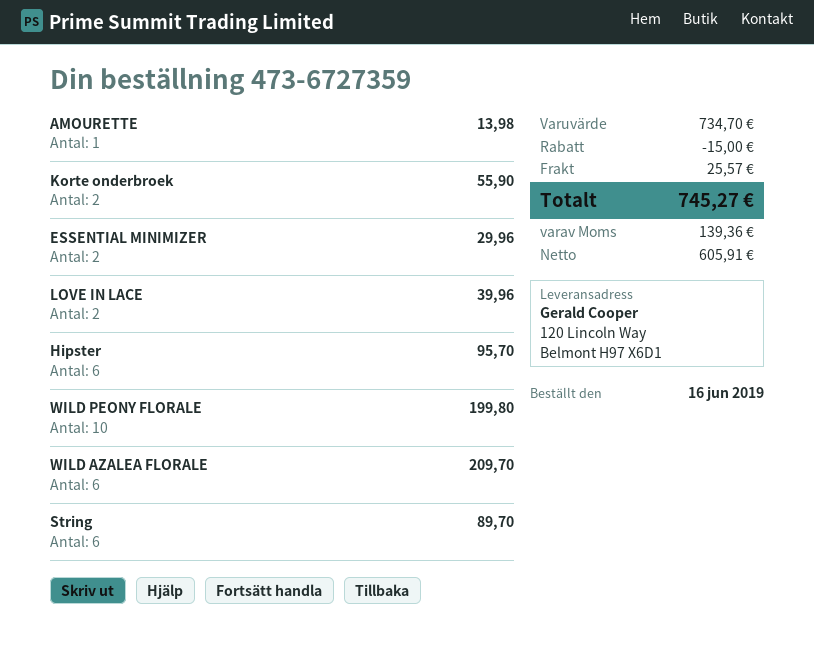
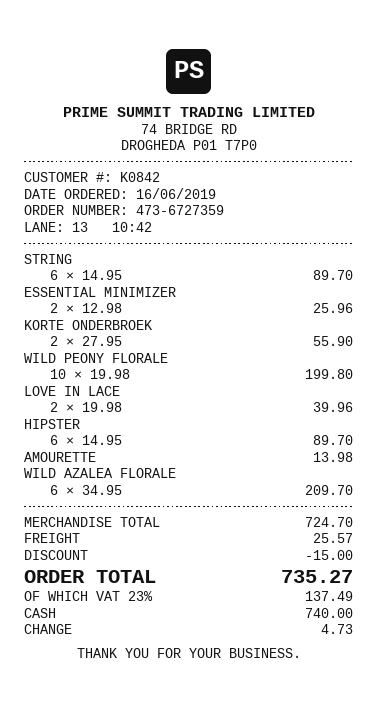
ESSENTIAL MINIMIZER: 2 for 29.96 -> 2 for 25.96
Hipster: 6 for 95.70 -> 6 for 89.70
subtotal: 734.70 -> 724.70
tax: 139.36 -> 137.49
total: 745.27 -> 735.27

